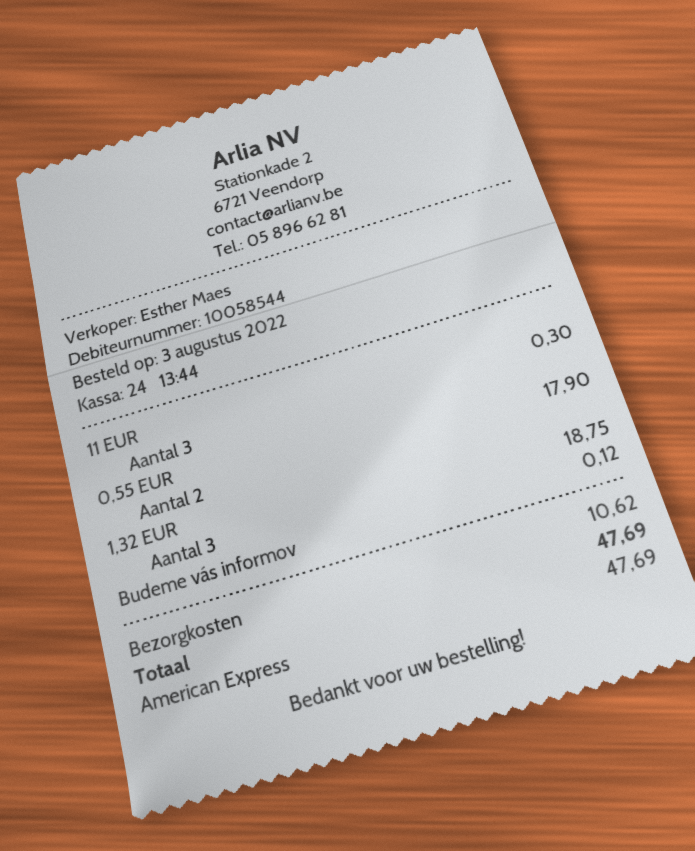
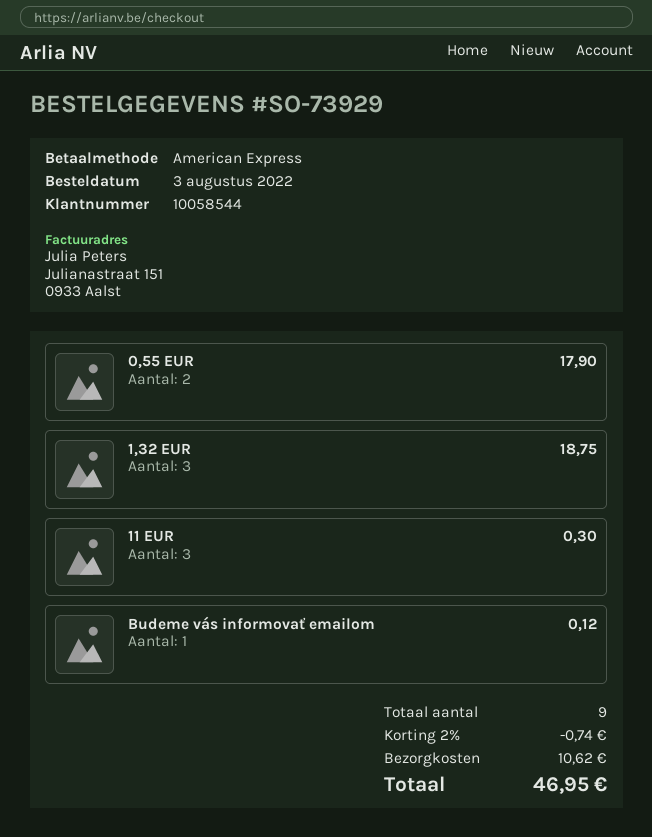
discount: none -> 2% = 0.74
total: 47.69 -> 46.95

